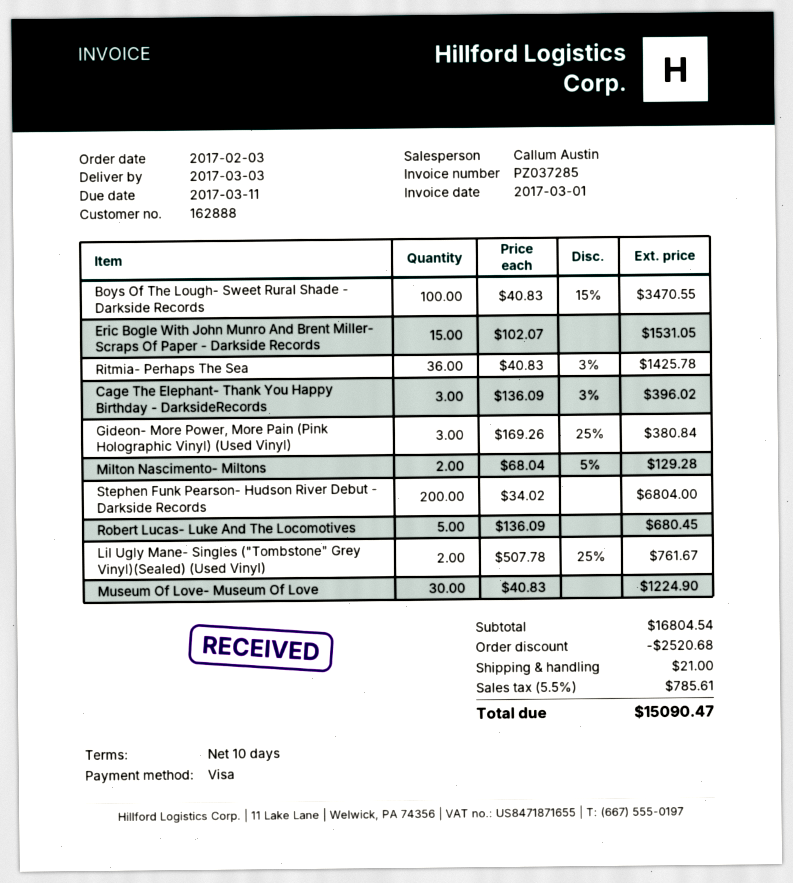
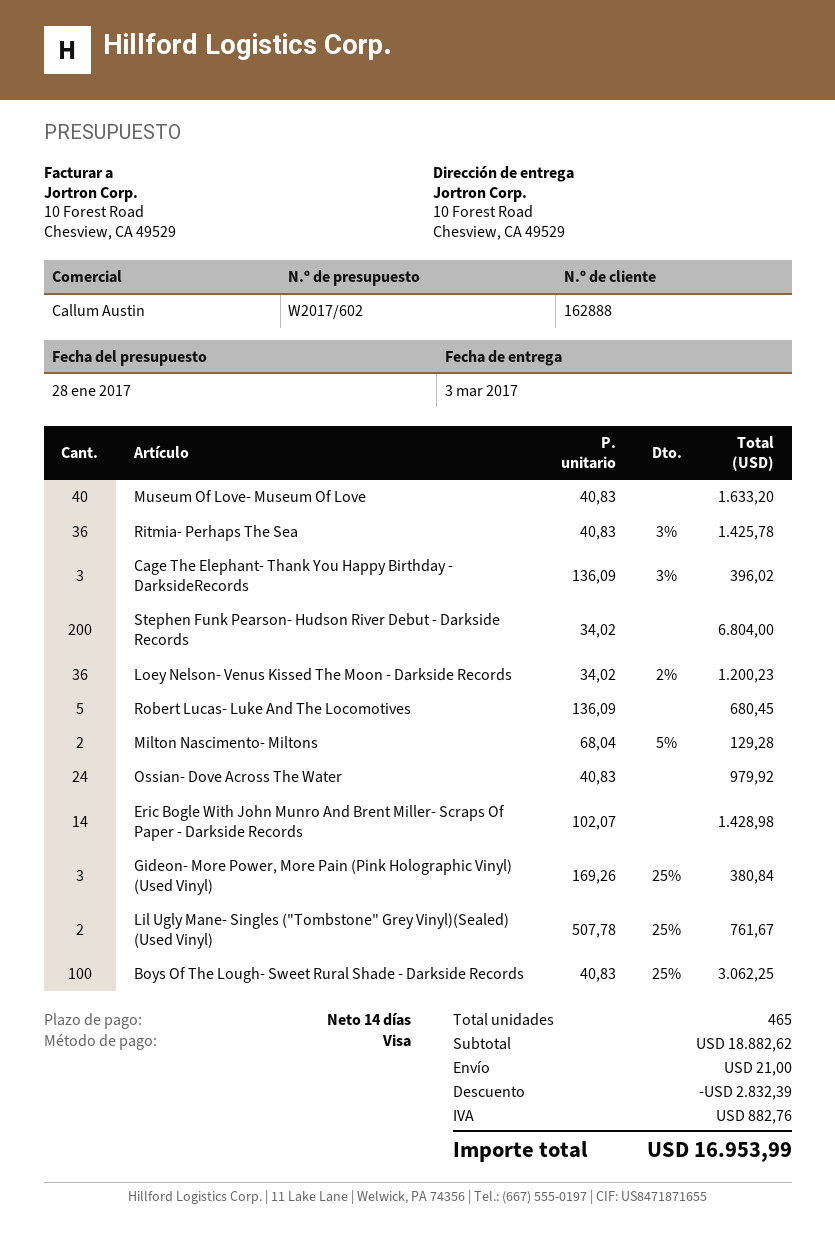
payment terms: 10 days -> 14 days
Boys Of The Lough- Sweet Rural Shade - Darkside Records: 100 x 40.83 - 15% = 3470.55 -> 100 x 40.83 - 25% = 3062.25
Eric Bogle With John Munro And Brent Miller- Scraps Of Paper - Darkside Records: 15 x 102.07 = 1531.05 -> 14 x 102.07 = 1428.98
Museum Of Love- Museum Of Love: 30 x 40.83 = 1224.90 -> 40 x 40.83 = 1633.20
Loey Nelson- Venus Kissed The Moon - Darkside Records: none -> 36 x 34.02 - 2% = 1200.23
Ossian- Dove Across The Water: none -> 24 x 40.83 = 979.92
subtotal: 16804.54 -> 18882.62
discount: 2520.68 -> 2832.39
tax: 785.61 -> 882.76
total: 15090.47 -> 16953.99

